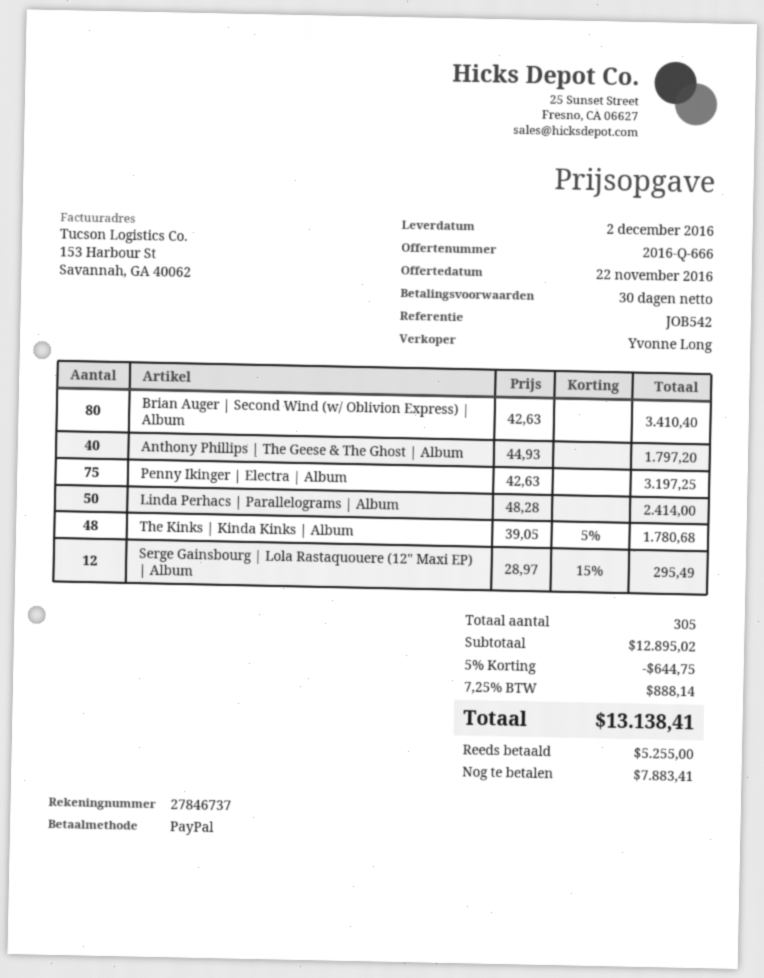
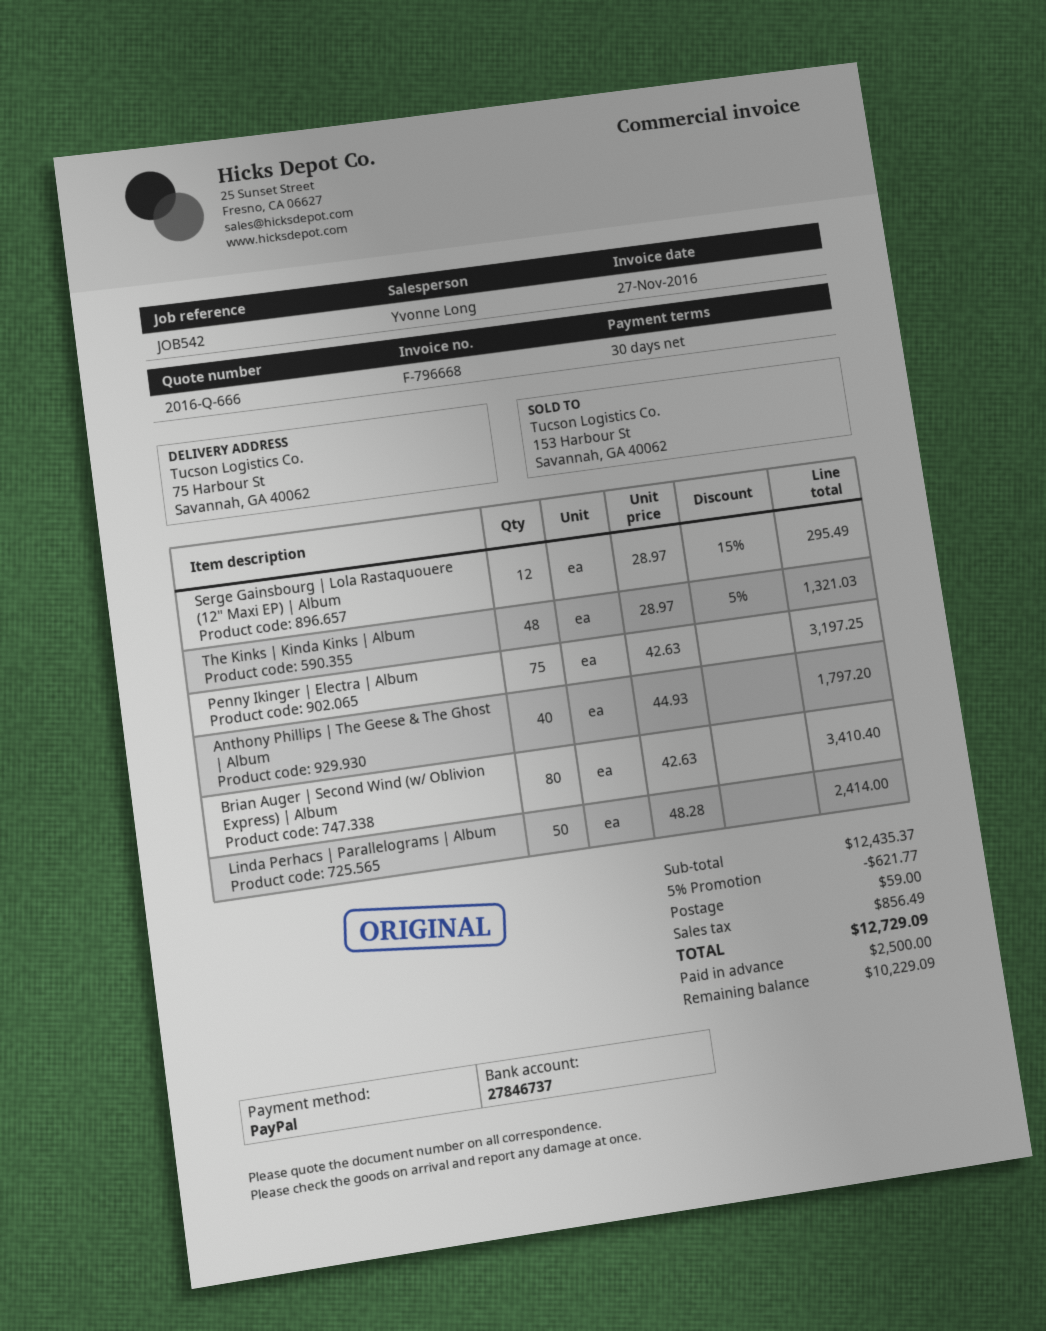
The Kinks | Kinda Kinks | Album: 48 x 39.05 - 5% = 1780.68 -> 48 x 28.97 - 5% = 1321.03
subtotal: 12895.02 -> 12435.37
discount: 5% = 644.75 -> 5% = 621.77
shipping: none -> 59.00
tax: 888.14 -> 856.49
total: 13138.41 -> 12729.09
deposit: 5255.00 -> 2500.00
balance: 7883.41 -> 10229.09

